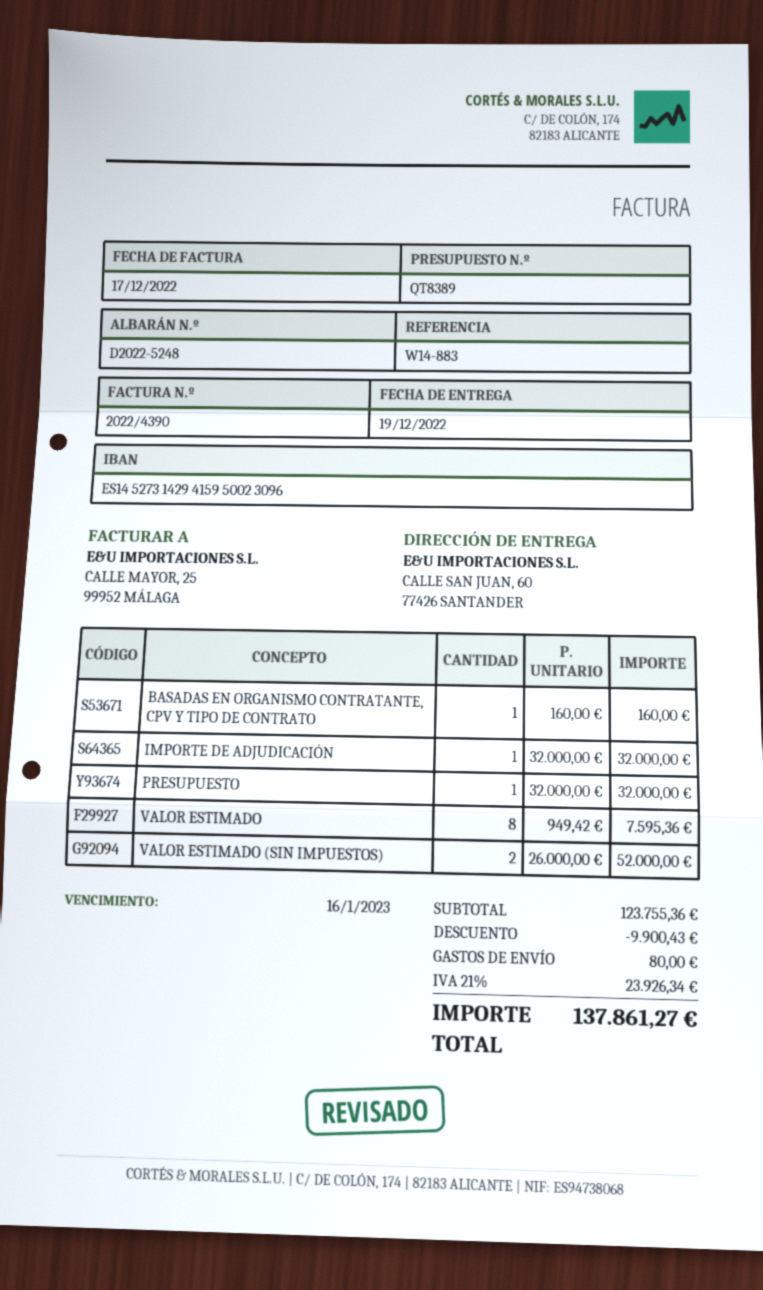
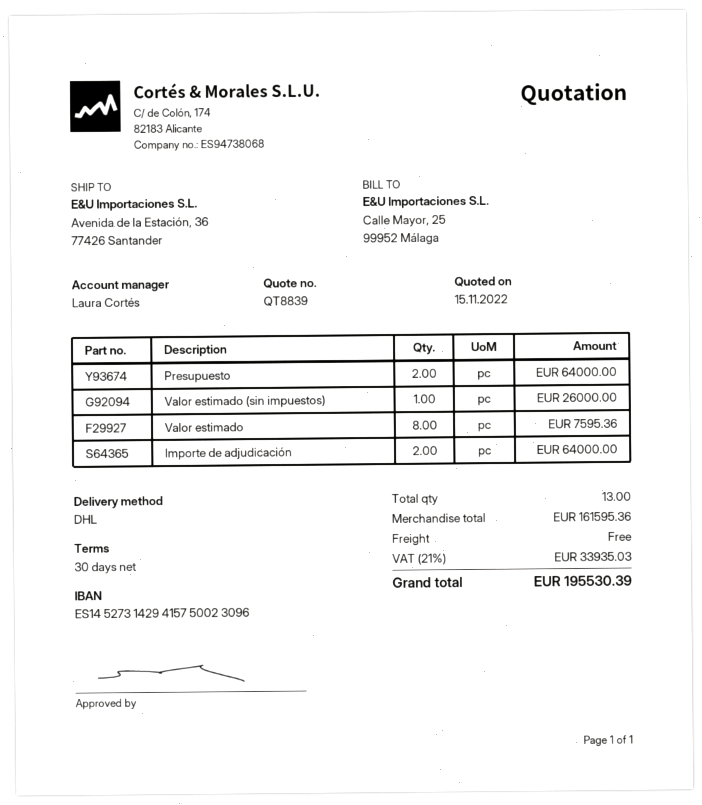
quote number: QT8389 -> QT8839
bank account: ES1452731429415950023096 -> ES1452731429415750023096
ship to: CALLE SAN JUAN, 60, 77426 SANTANDER -> Avenida de la Estación, 36, 77426 Santander
BASADAS EN ORGANISMO CONTRATANTE, CPV Y TIPO DE CONTRATO: 1 for 160.00 -> none
IMPORTE DE ADJUDICACIÓN: 1 for 32000.00 -> 2 for 64000.00
PRESUPUESTO: 1 for 32000.00 -> 2 for 64000.00
VALOR ESTIMADO (SIN IMPUESTOS): 2 for 52000.00 -> 1 for 26000.00
subtotal: 123755.36 -> 161595.36
discount: 9900.43 -> none
shipping: 80.00 -> 0.00
tax: 21% = 23926.34 -> 21% = 33935.03
total: 137861.27 -> 195530.39

